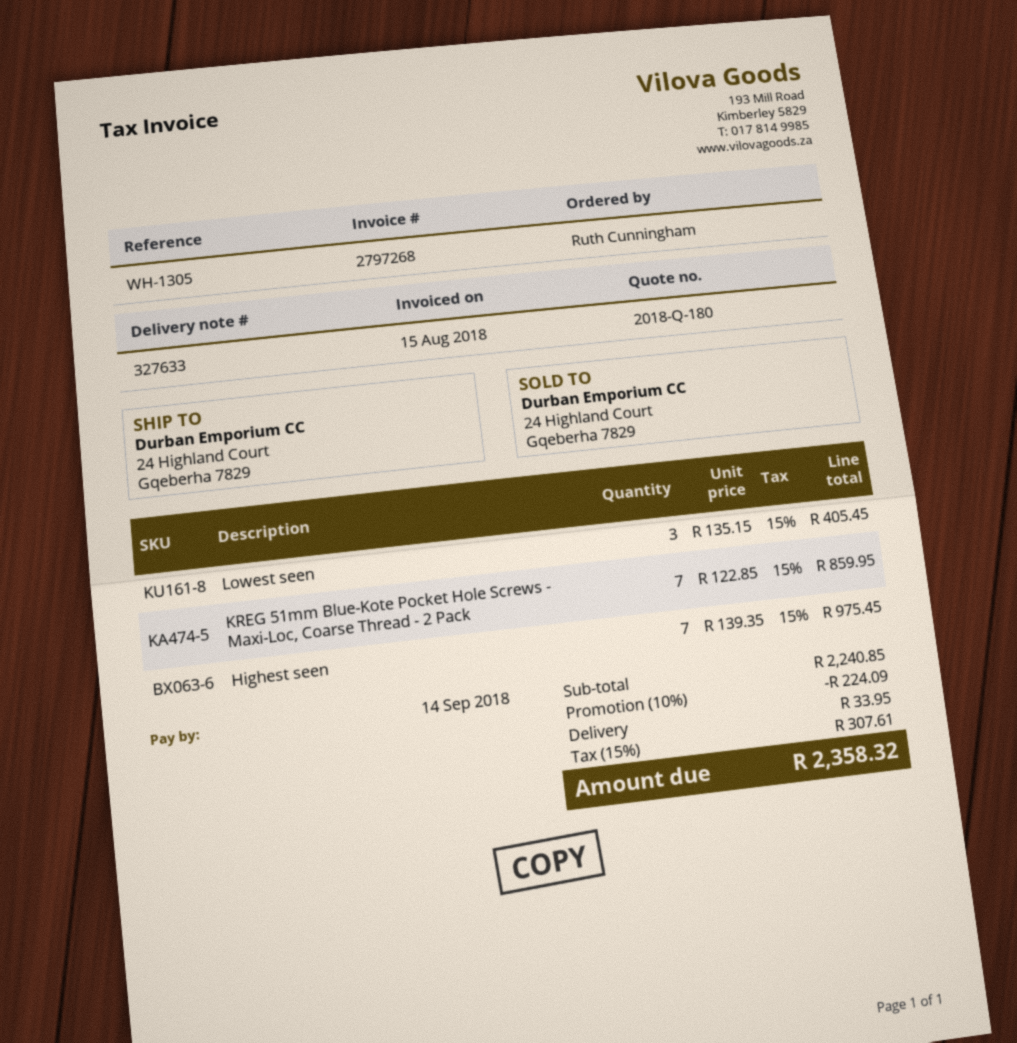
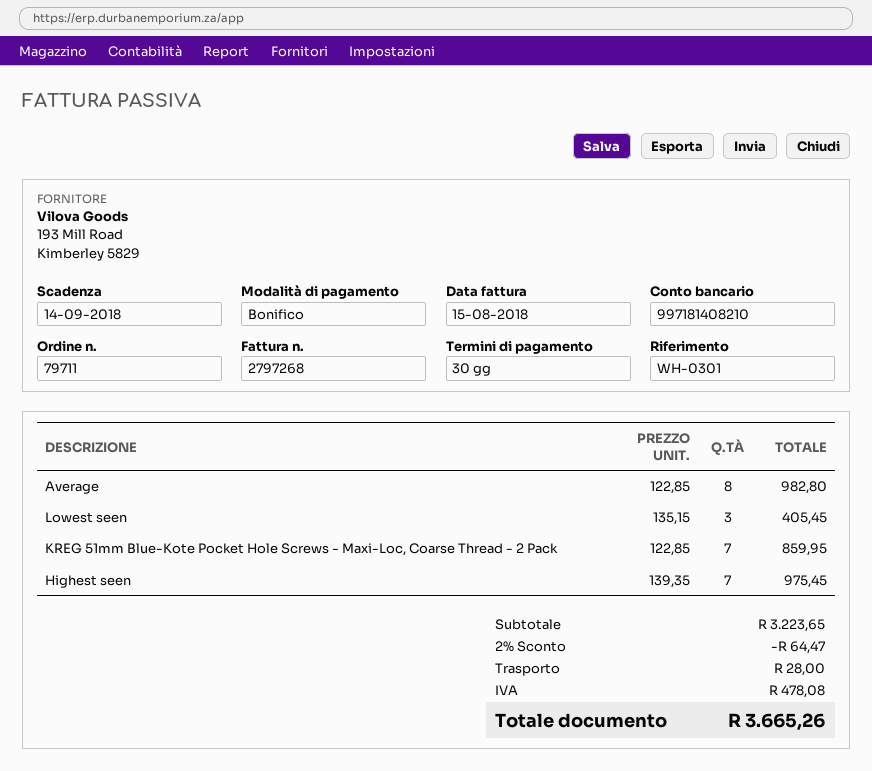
reference: WH-1305 -> WH-0301
Average: none -> 8 x 122.85 = 982.80
subtotal: 2240.85 -> 3223.65
discount: 10% = 224.09 -> 2% = 64.47
shipping: 33.95 -> 28.00
tax: 307.61 -> 478.08
total: 2358.32 -> 3665.26

